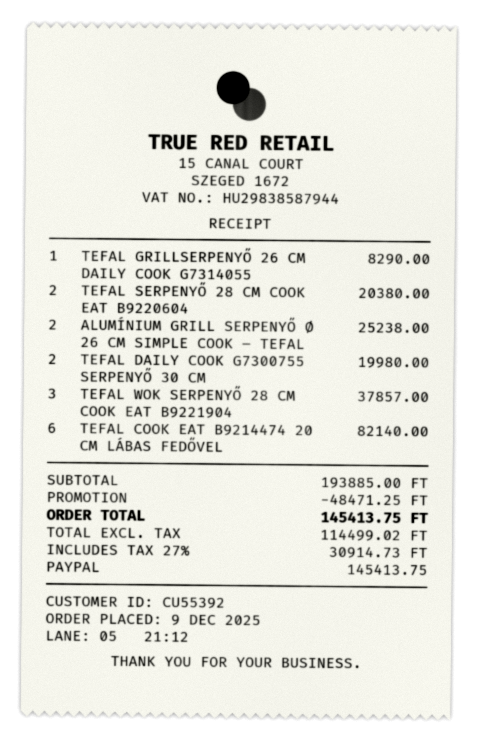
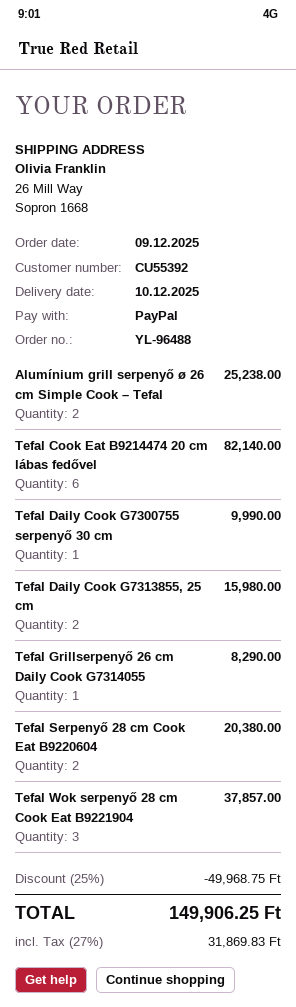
TEFAL DAILY COOK G7300755 SERPENYŐ 30 CM: 2 for 19980.00 -> 1 for 9990.00
Tefal Daily Cook G7313855, 25 cm: none -> 2 for 15980.00
discount: 48471.25 -> 49968.75
tax: 27% = 30914.73 -> 27% = 31869.83
total: 145413.75 -> 149906.25

